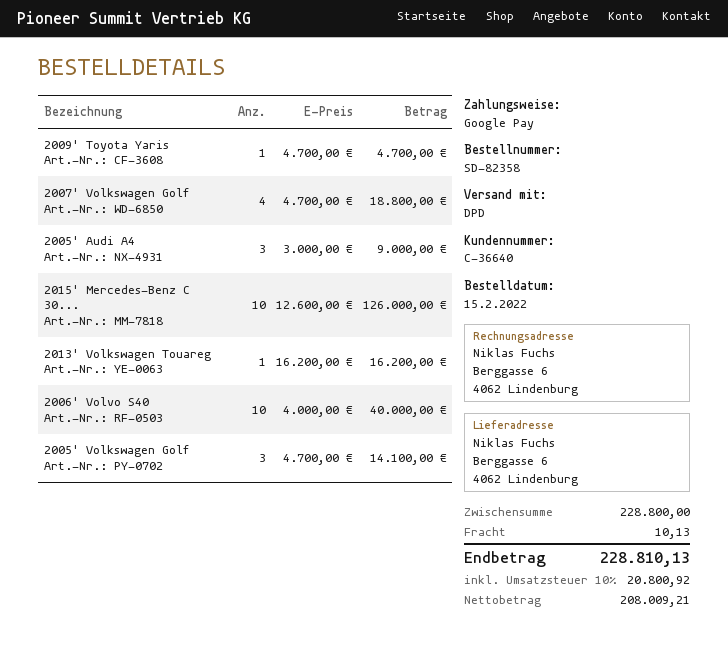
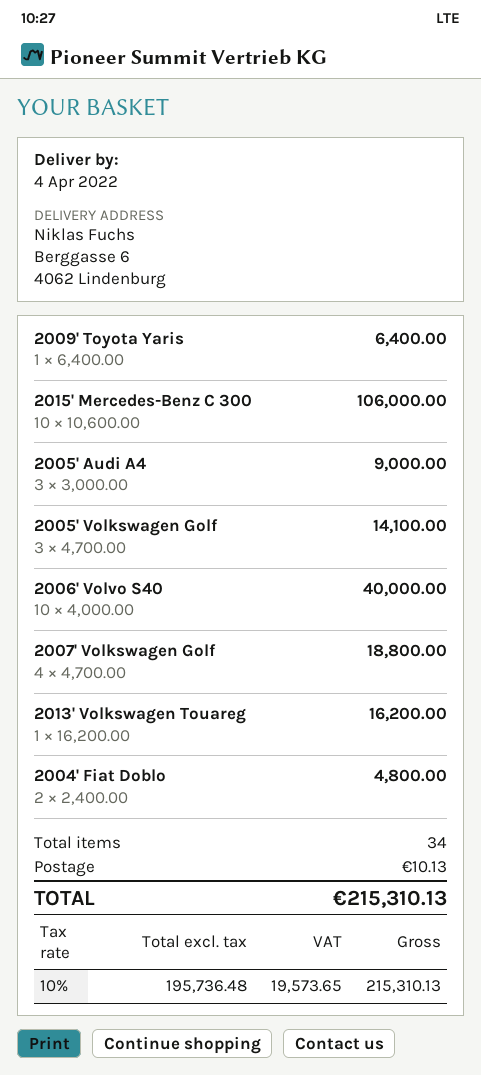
2009' Toyota Yaris: 1 x 4700.00 = 4700.00 -> 1 x 6400.00 = 6400.00
2015' Mercedes-Benz C 30...: 10 x 12600.00 = 126000.00 -> 10 x 10600.00 = 106000.00
2004' Fiat Doblo: none -> 2 x 2400.00 = 4800.00
net: 208009.21 -> 195736.48
tax: 10% = 20800.92 -> 10% = 19573.65
total: 228810.13 -> 215310.13

